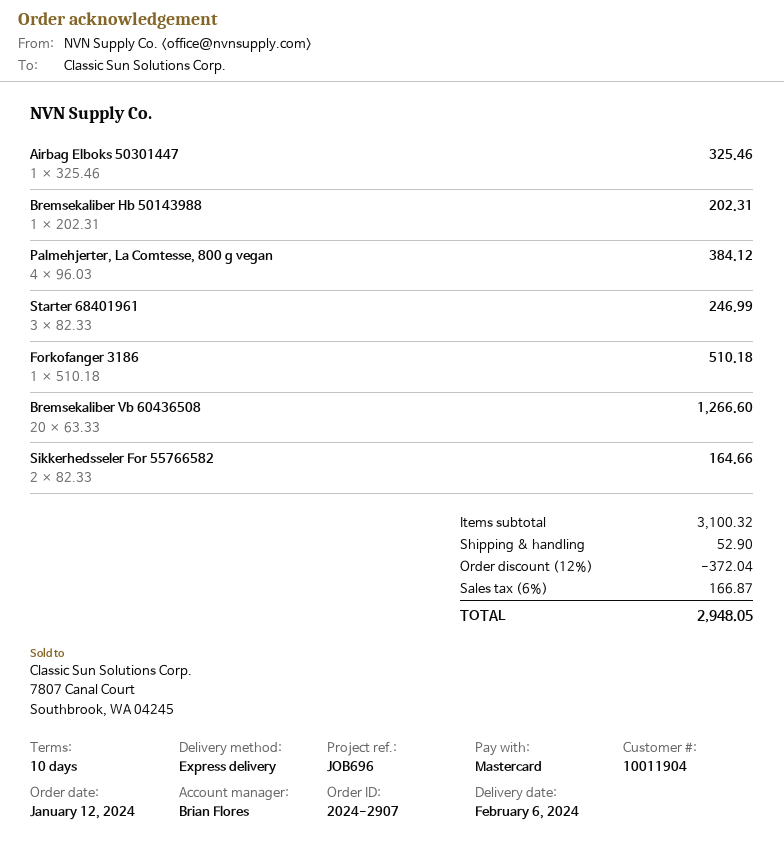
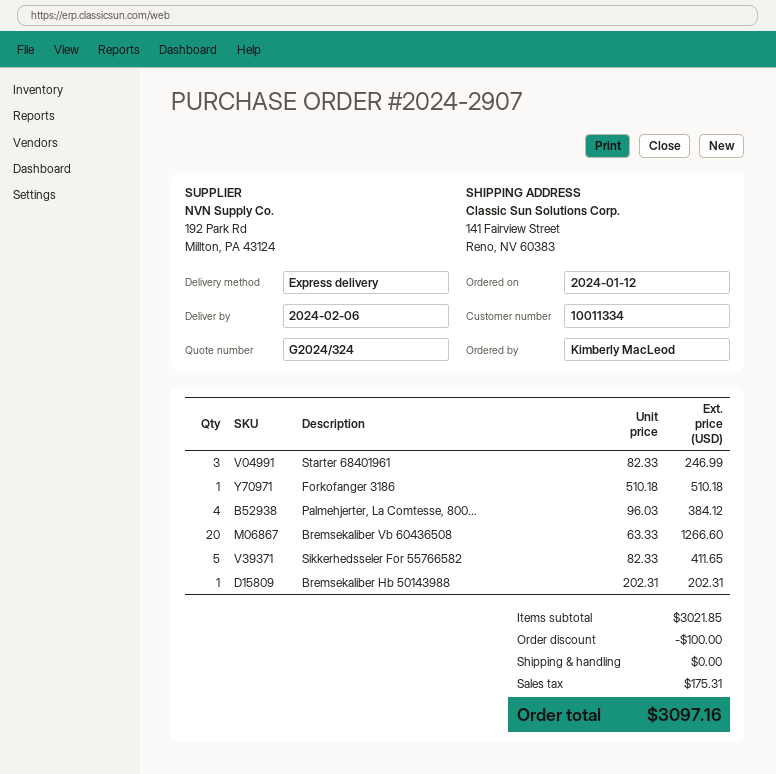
customer number: 10011904 -> 10011334
Airbag Elboks 50301447: 1 x 325.46 = 325.46 -> none
Sikkerhedsseler For 55766582: 2 x 82.33 = 164.66 -> 5 x 82.33 = 411.65
subtotal: 3100.32 -> 3021.85
discount: 372.04 -> 100.00
shipping: 52.90 -> 0.00
tax: 166.87 -> 175.31
total: 2948.05 -> 3097.16

